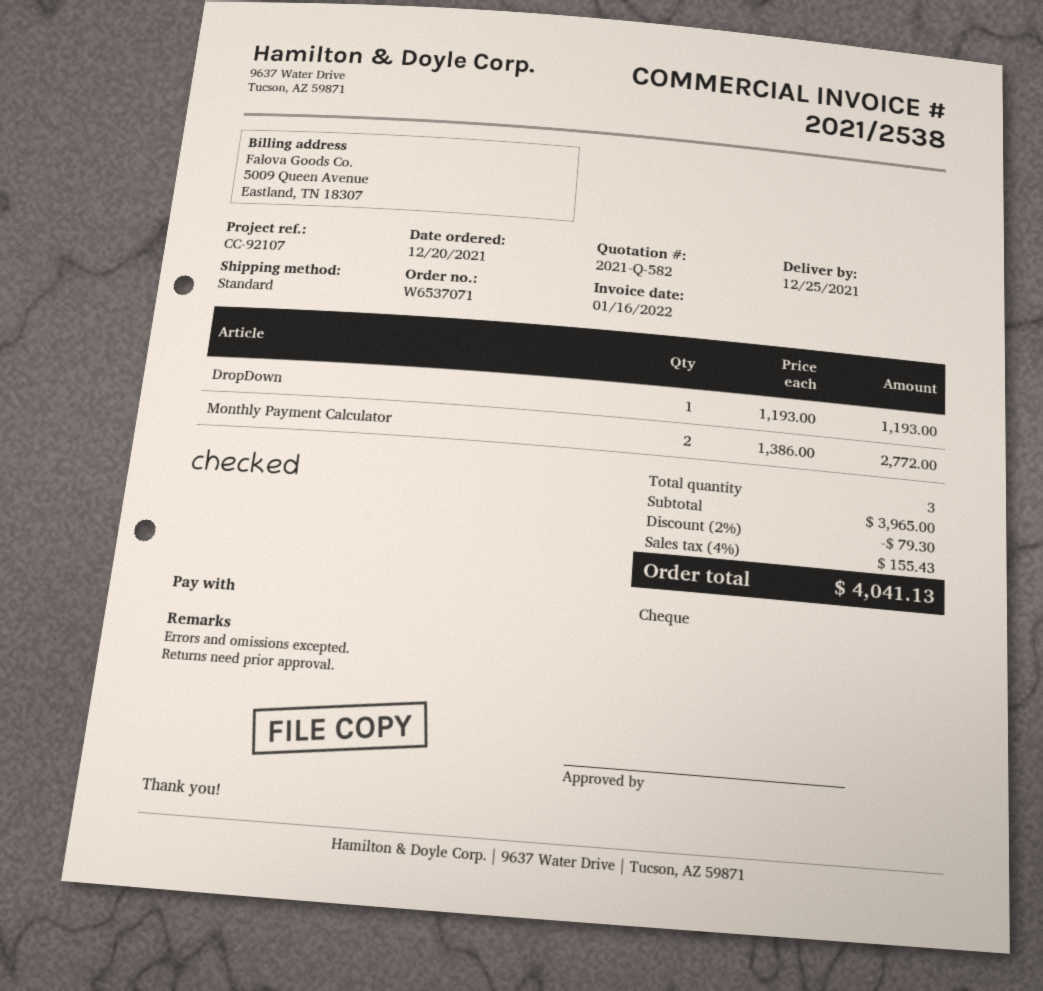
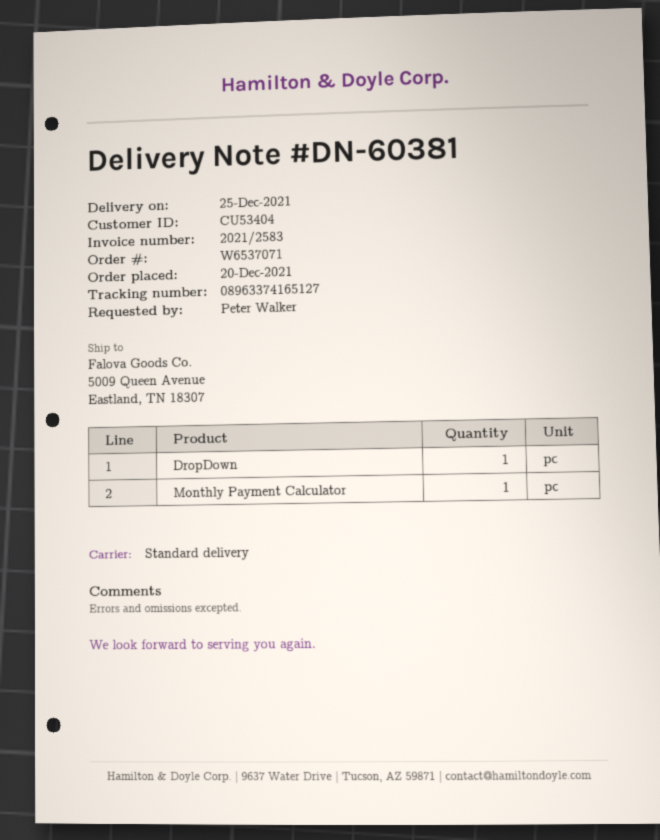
invoice number: 2021/2538 -> 2021/2583
Monthly Payment Calculator: 2 -> 1

